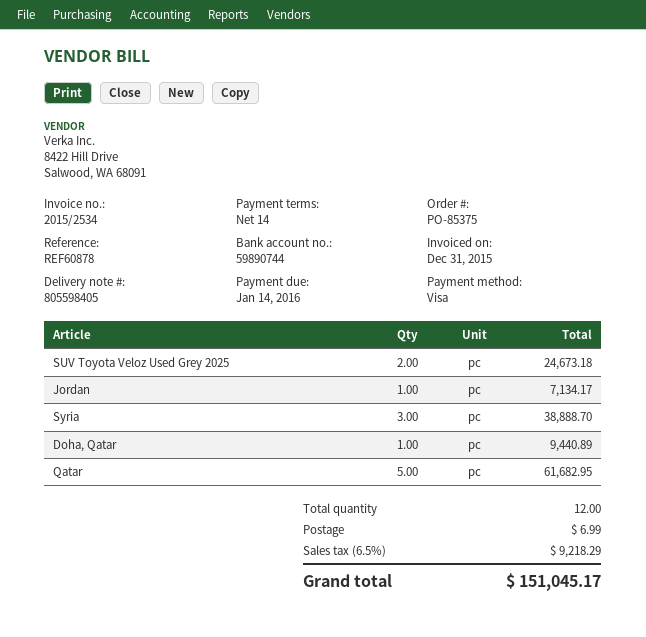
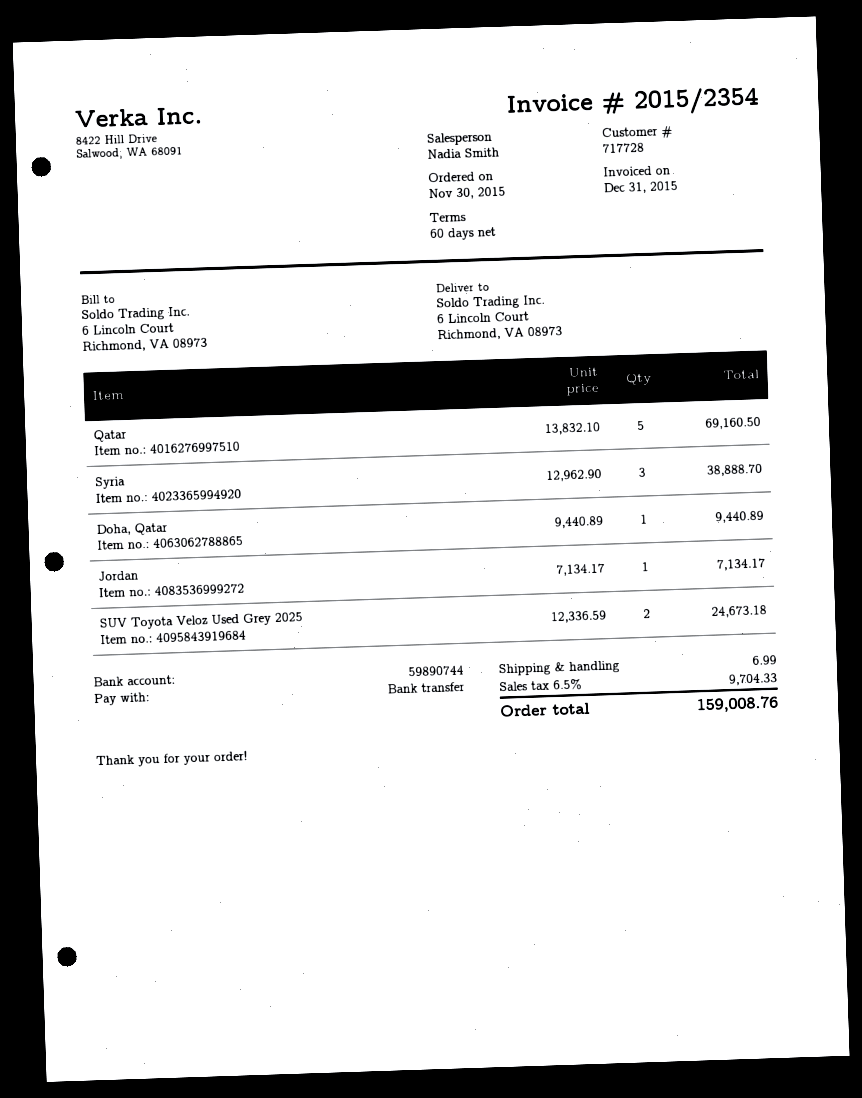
invoice number: 2015/2534 -> 2015/2354
payment terms: 14 days -> 60 days
payment method: Visa -> bank transfer
Qatar: 5 for 61682.95 -> 5 for 69160.50
tax: 6.5% = 9218.29 -> 6.5% = 9704.33
total: 151045.17 -> 159008.76

